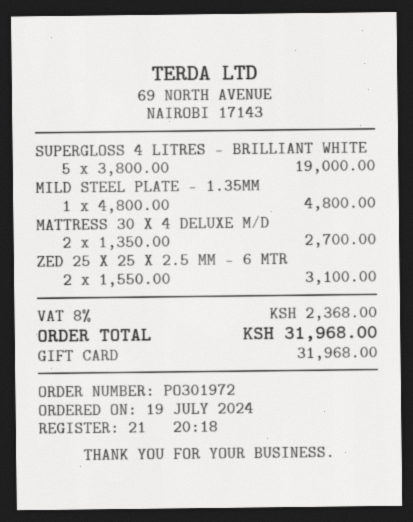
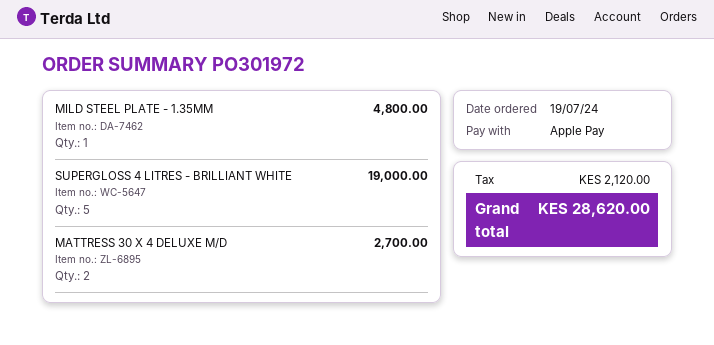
payment method: gift card -> Apple Pay
ZED 25 X 25 X 2.5 MM - 6 MTR: 2 for 3100.00 -> none
tax: 2368.00 -> 2120.00
total: 31968.00 -> 28620.00

